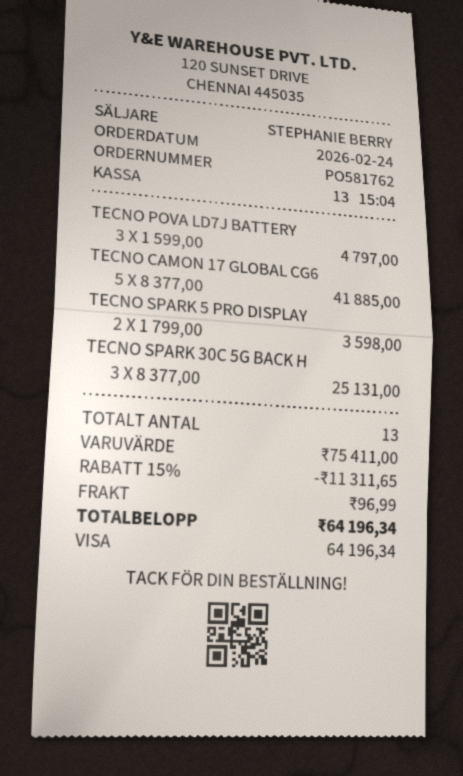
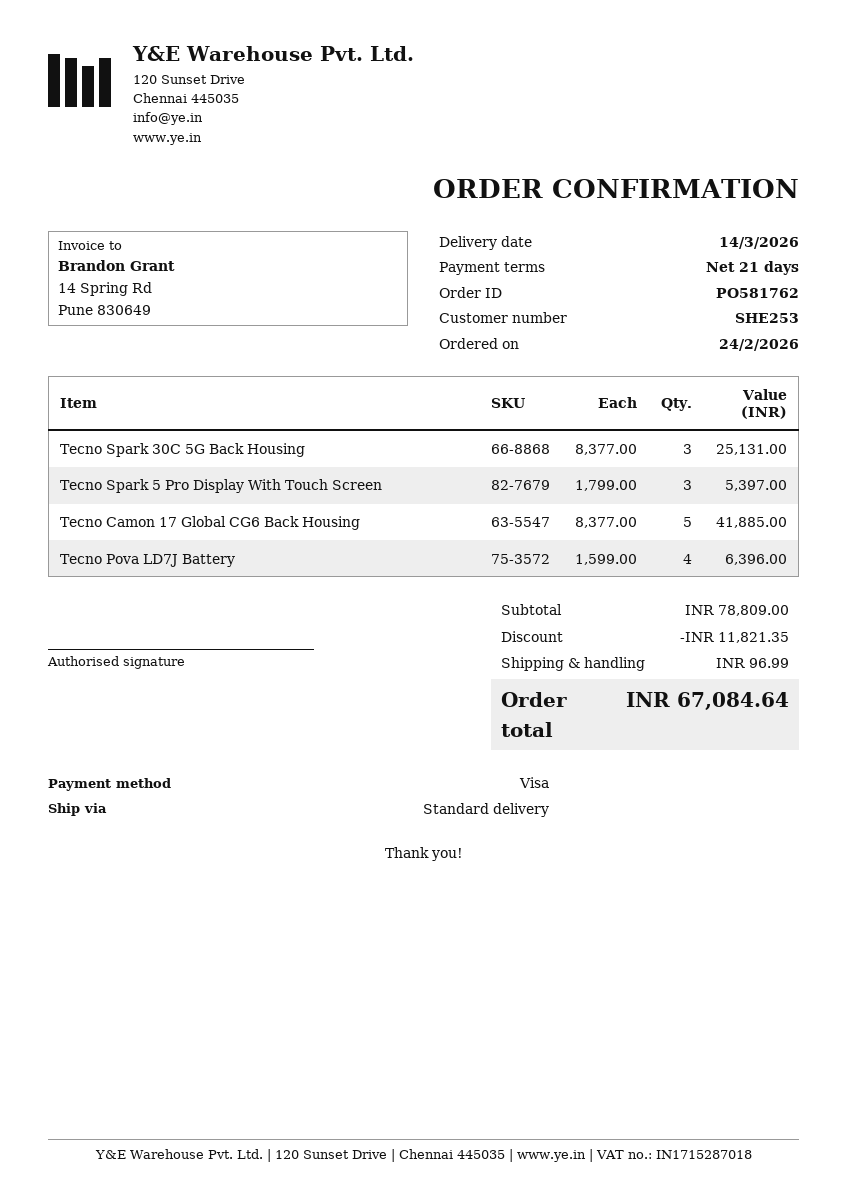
TECNO POVA LD7J BATTERY: 3 x 1599.00 = 4797.00 -> 4 x 1599.00 = 6396.00
TECNO SPARK 5 PRO DISPLAY: 2 x 1799.00 = 3598.00 -> 3 x 1799.00 = 5397.00
subtotal: 75411.00 -> 78809.00
discount: 11311.65 -> 11821.35
total: 64196.34 -> 67084.64

